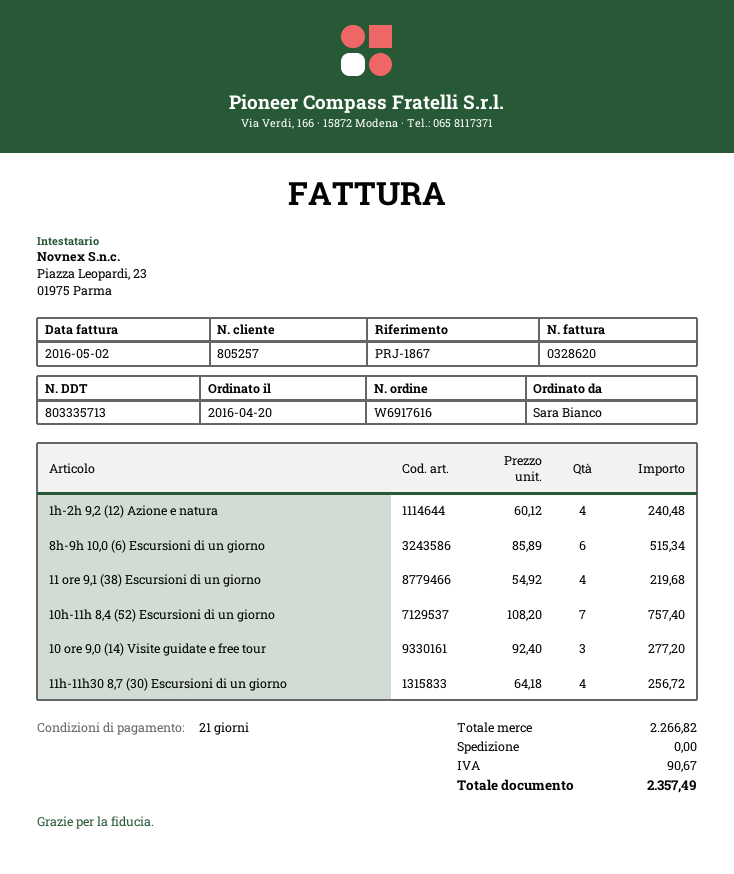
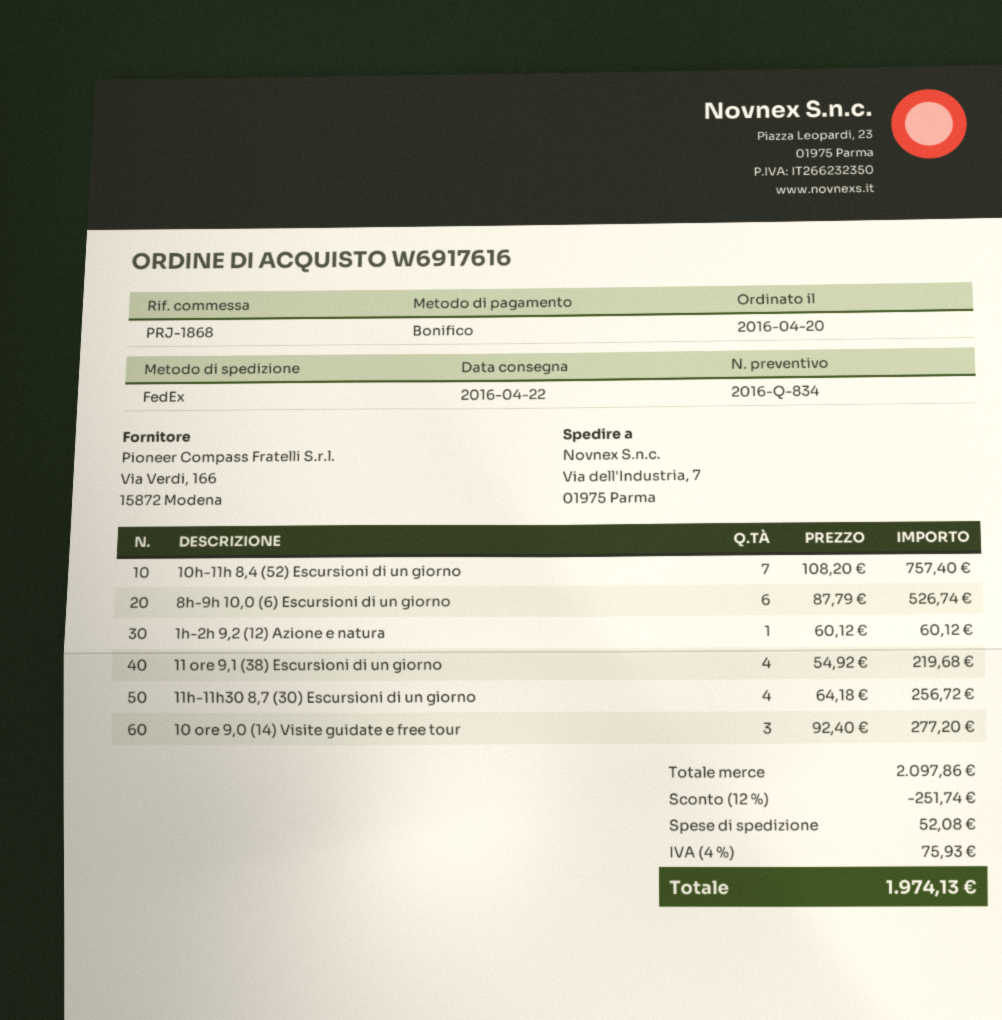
reference: PRJ-1867 -> PRJ-1868
1h-2h 9,2 (12) Azione e natura: 4 x 60.12 = 240.48 -> 1 x 60.12 = 60.12
8h-9h 10,0 (6) Escursioni di un giorno: 6 x 85.89 = 515.34 -> 6 x 87.79 = 526.74
subtotal: 2266.82 -> 2097.86
discount: none -> 12% = 251.74
shipping: 0.00 -> 52.08
tax: 90.67 -> 75.93
total: 2357.49 -> 1974.13

